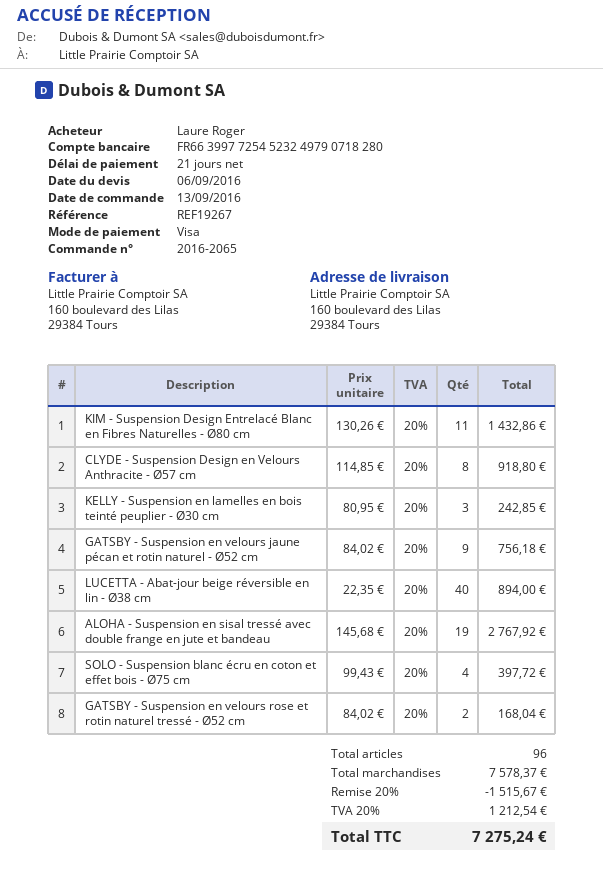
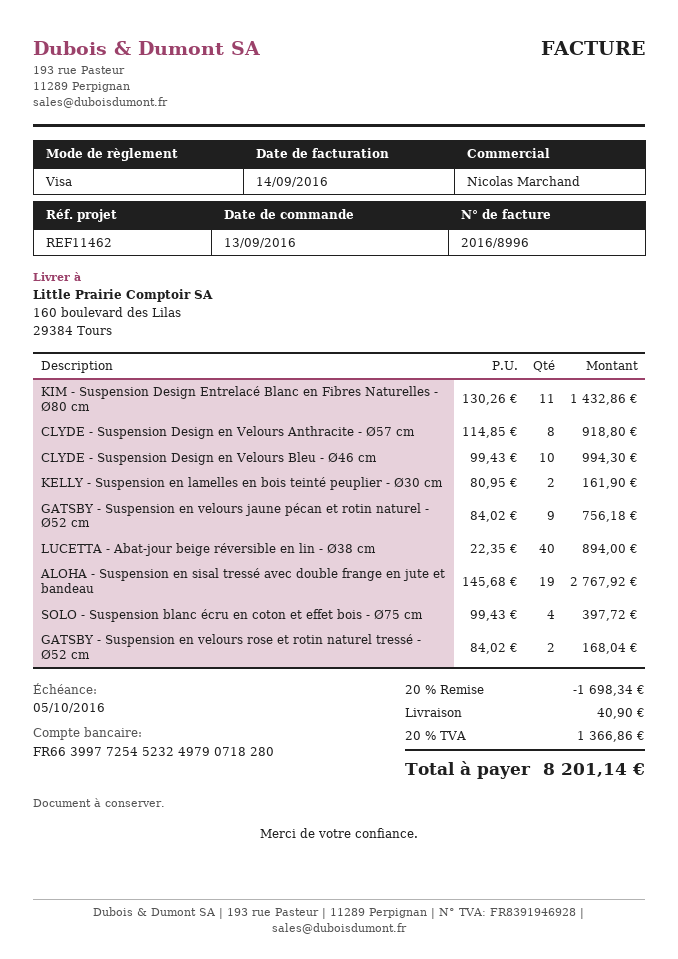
reference: REF19267 -> REF11462
KELLY - Suspension en lamelles en bois teinté peuplier - Ø30 cm: 3 x 80.95 = 242.85 -> 2 x 80.95 = 161.90
CLYDE - Suspension Design en Velours Bleu - Ø46 cm: none -> 10 x 99.43 = 994.30
discount: 20% = 1515.67 -> 20% = 1698.34
shipping: none -> 40.90
tax: 20% = 1212.54 -> 20% = 1366.86
total: 7275.24 -> 8201.14

